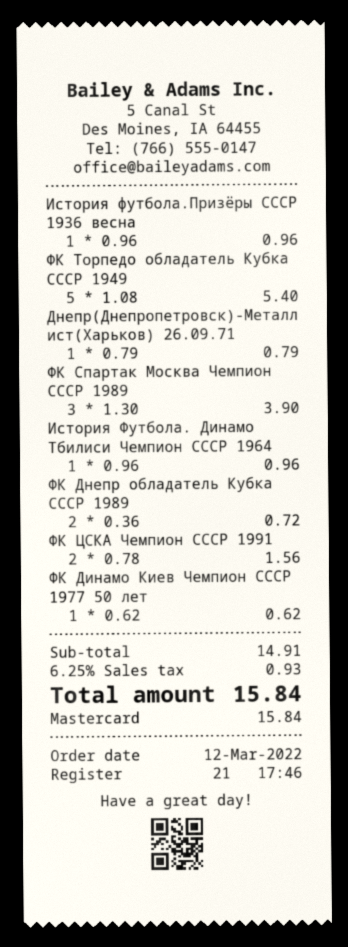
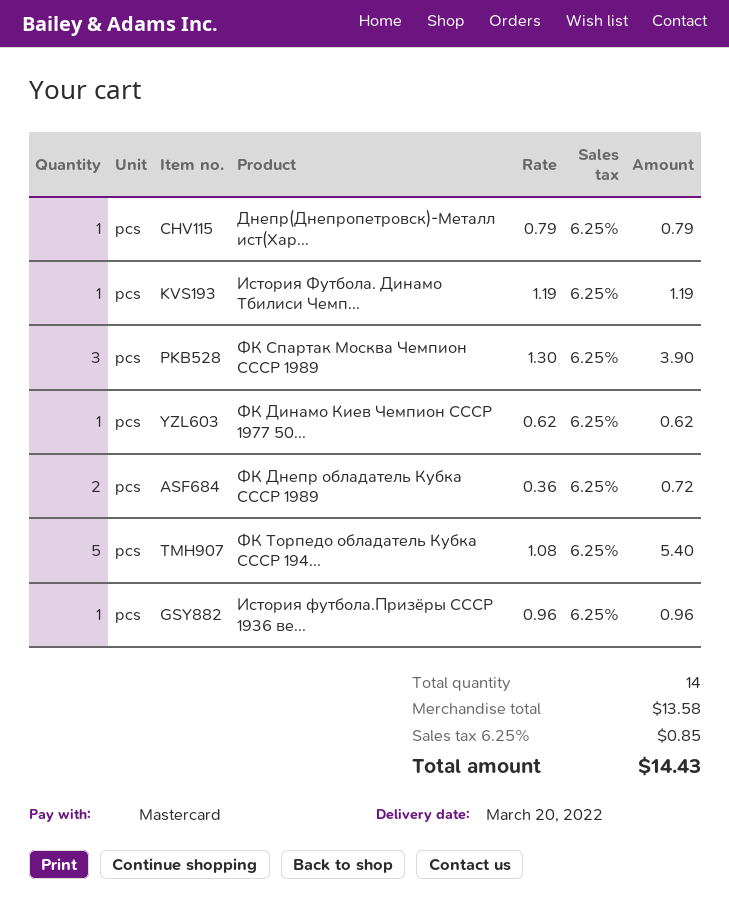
История Футбола. Динамо Тбилиси Чемпион СССР 1964: 1 x 0.96 = 0.96 -> 1 x 1.19 = 1.19
ФК ЦСКА Чемпион СССР 1991: 2 x 0.78 = 1.56 -> none
subtotal: 14.91 -> 13.58
tax: 6.25% = 0.93 -> 6.25% = 0.85
total: 15.84 -> 14.43

